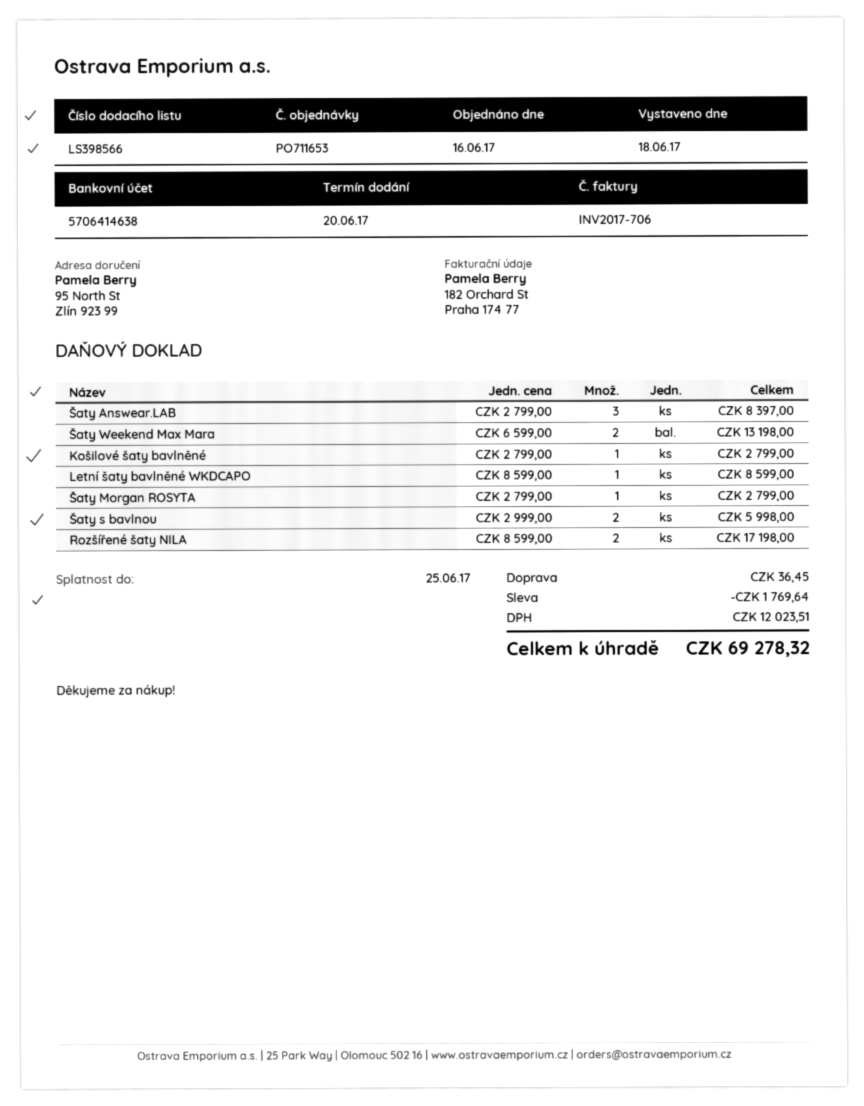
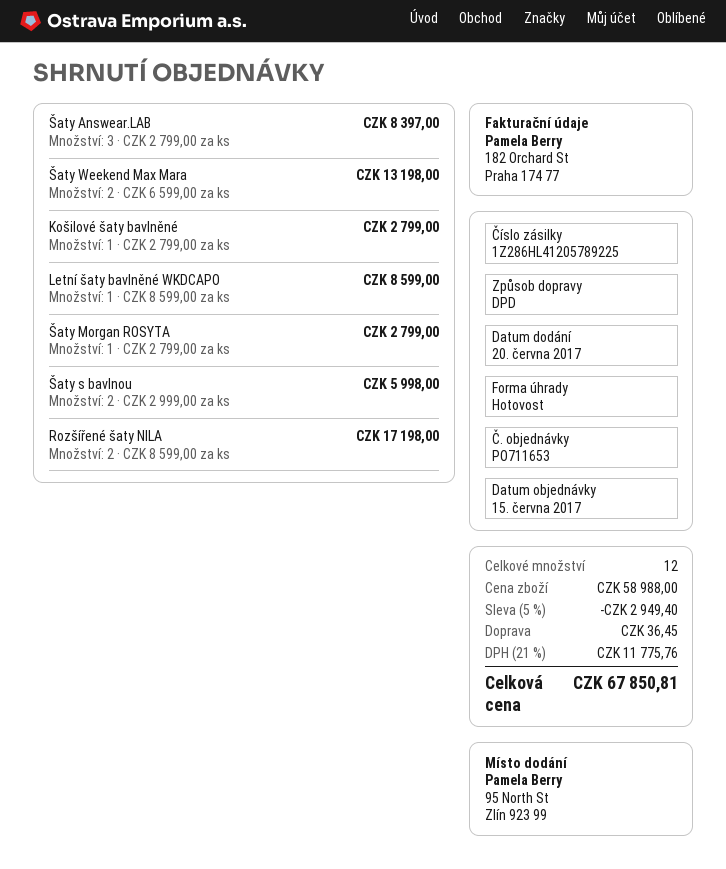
order date: 2017-06-16 -> 2017-06-15
discount: 1769.64 -> 2949.40
tax: 12023.51 -> 11775.76
total: 69278.32 -> 67850.81

